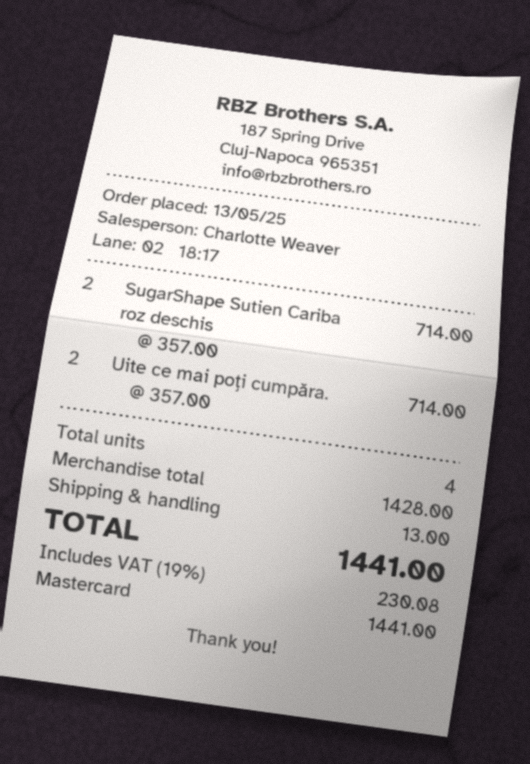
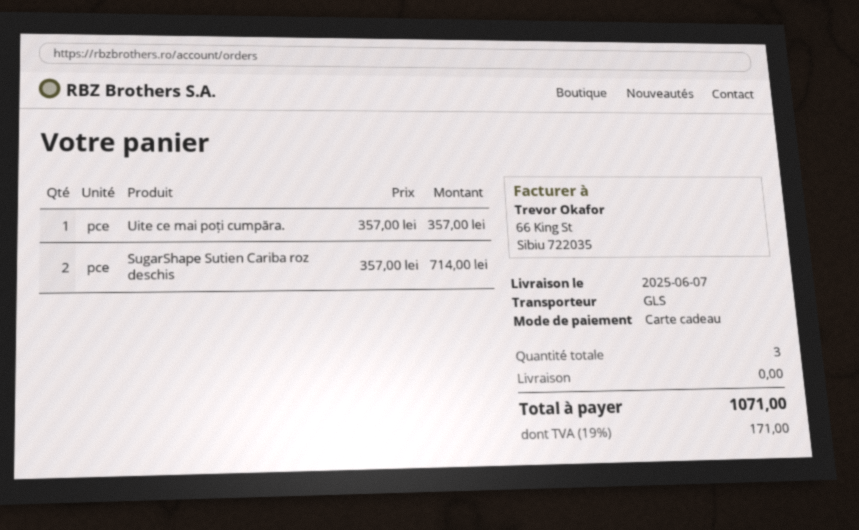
payment method: Mastercard -> gift card
Uite ce mai poți cumpăra.: 2 x 357.00 = 714.00 -> 1 x 357.00 = 357.00
total quantity: 4 -> 3
shipping: 13.00 -> 0.00
tax: 19% = 230.08 -> 19% = 171.00
total: 1441.00 -> 1071.00

